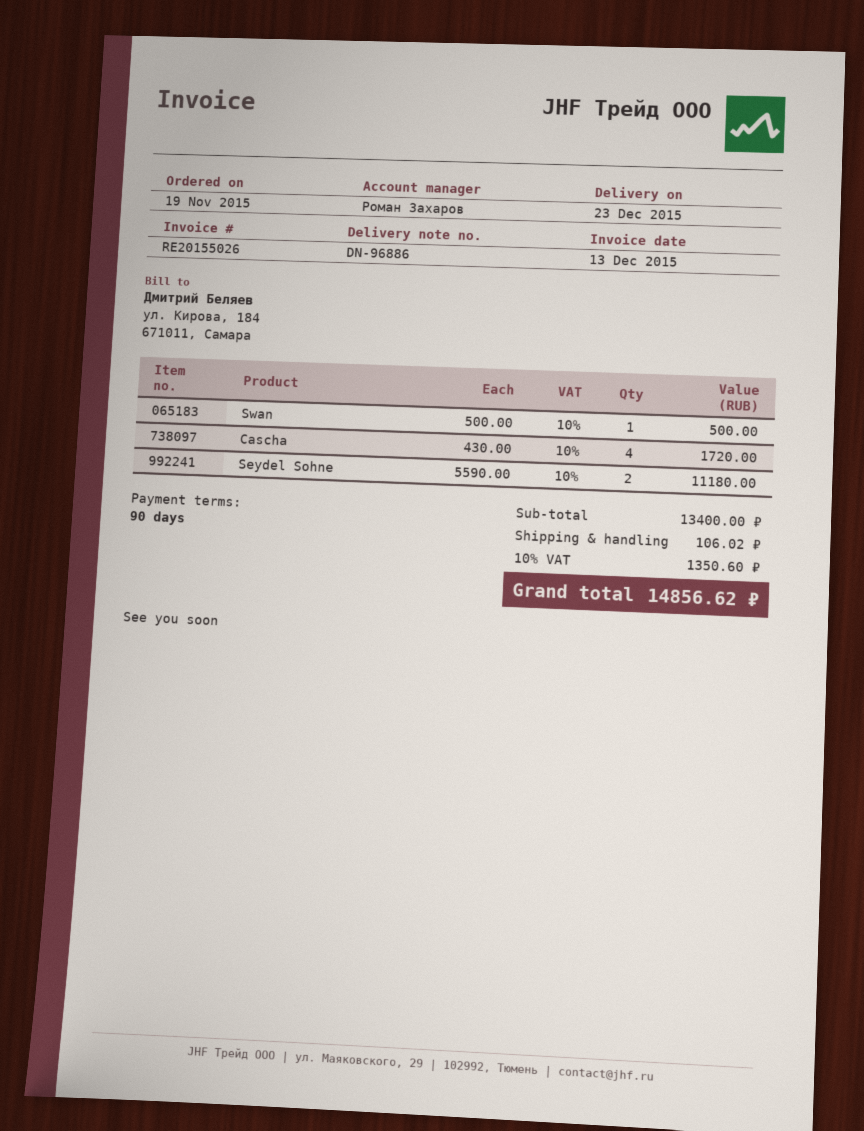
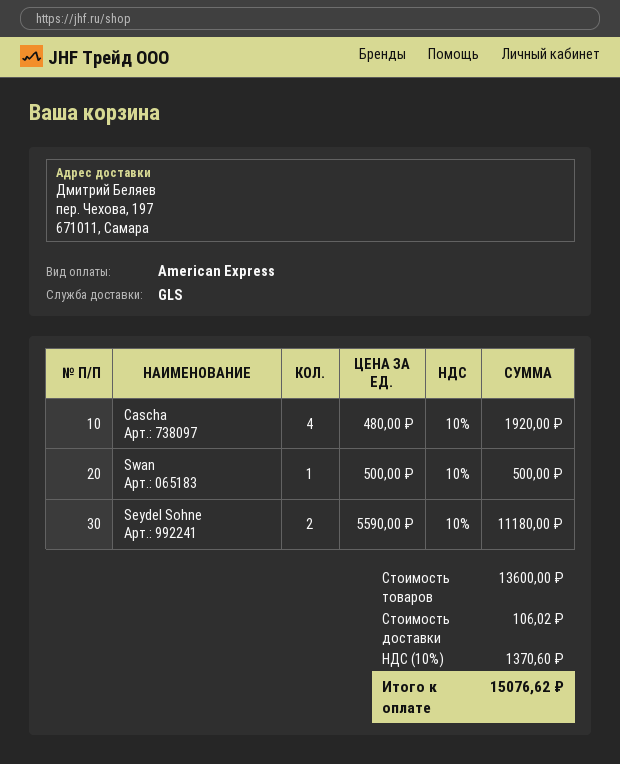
Cascha: 4 x 430.00 = 1720.00 -> 4 x 480.00 = 1920.00
subtotal: 13400.00 -> 13600.00
tax: 10% = 1350.60 -> 10% = 1370.60
total: 14856.62 -> 15076.62

